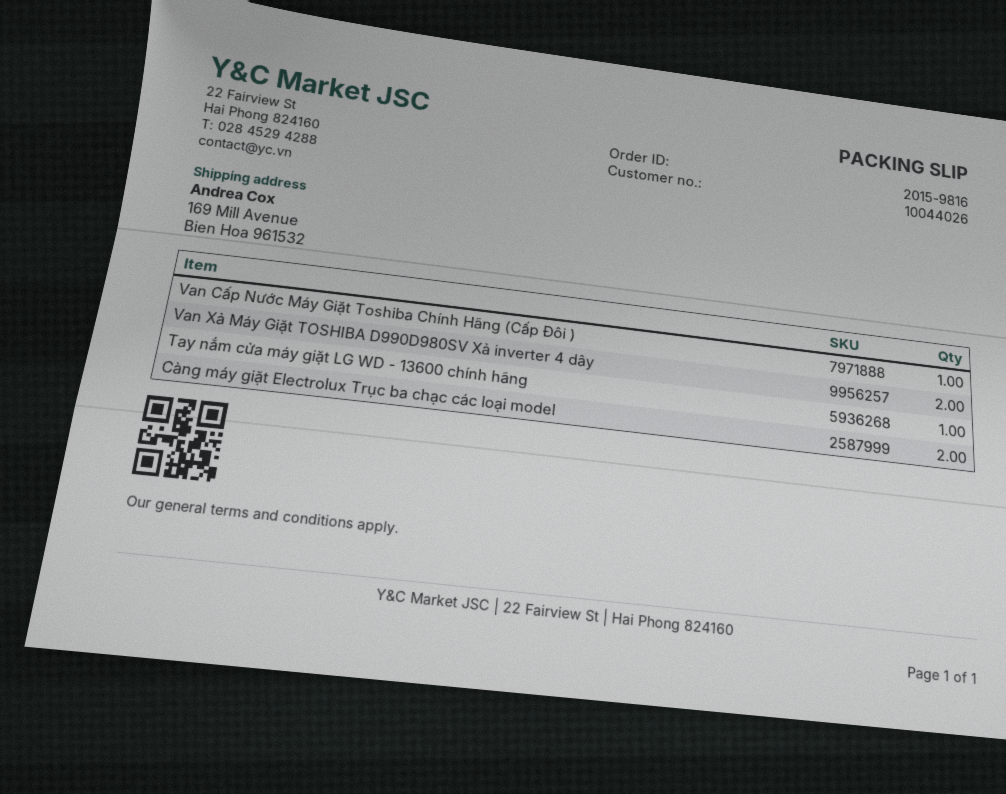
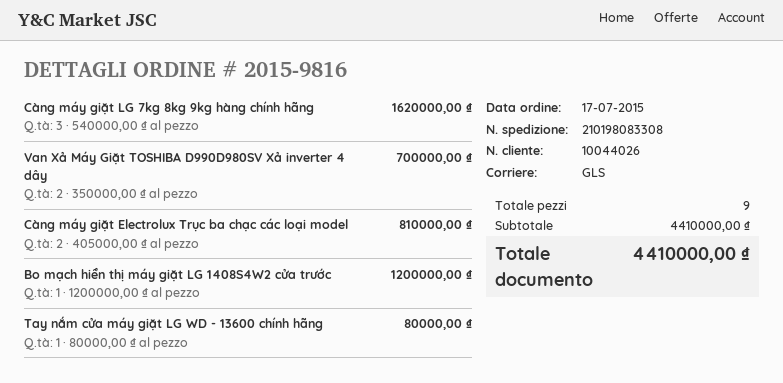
Van Cấp Nước Máy Giặt Toshiba Chính Hãng (Cấp Đôi ): 1 -> none
Càng máy giặt LG 7kg 8kg 9kg hàng chính hãng: none -> 3
Bo mạch hiển thị máy giặt LG 1408S4W2 cửa trước: none -> 1

